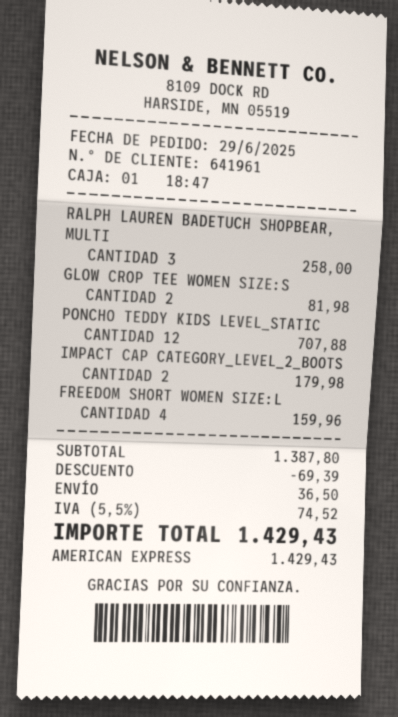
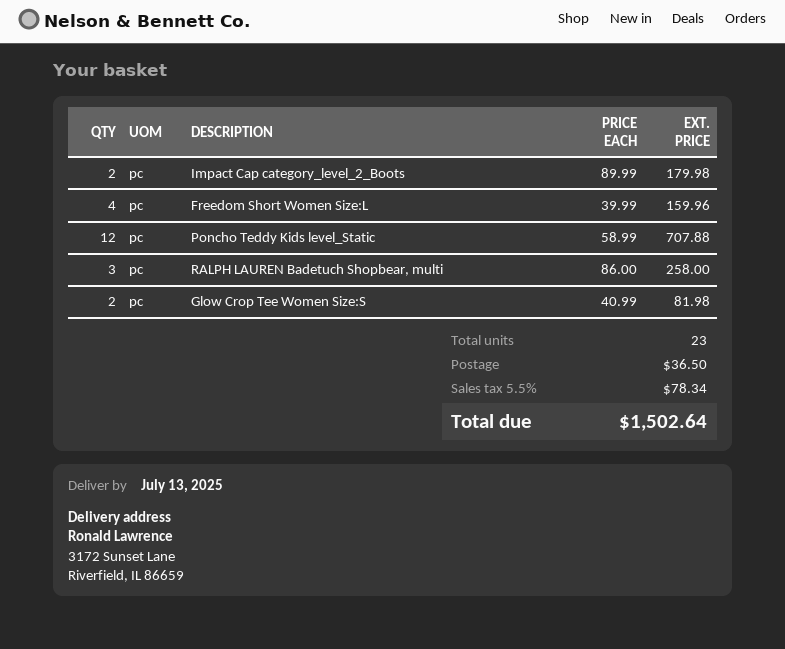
discount: 69.39 -> none
tax: 5.5% = 74.52 -> 5.5% = 78.34
total: 1429.43 -> 1502.64

